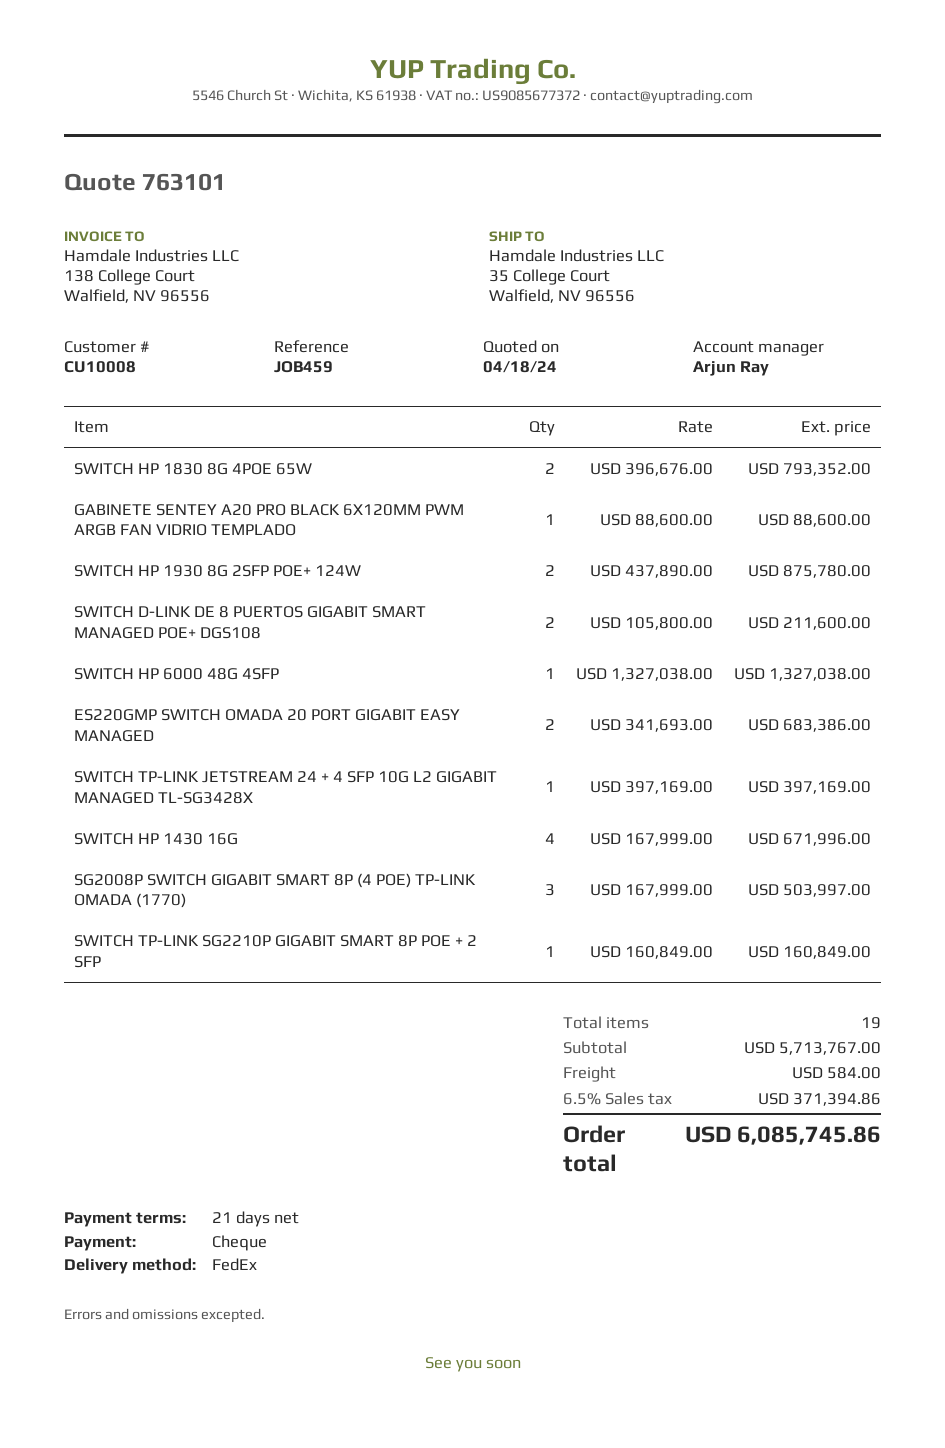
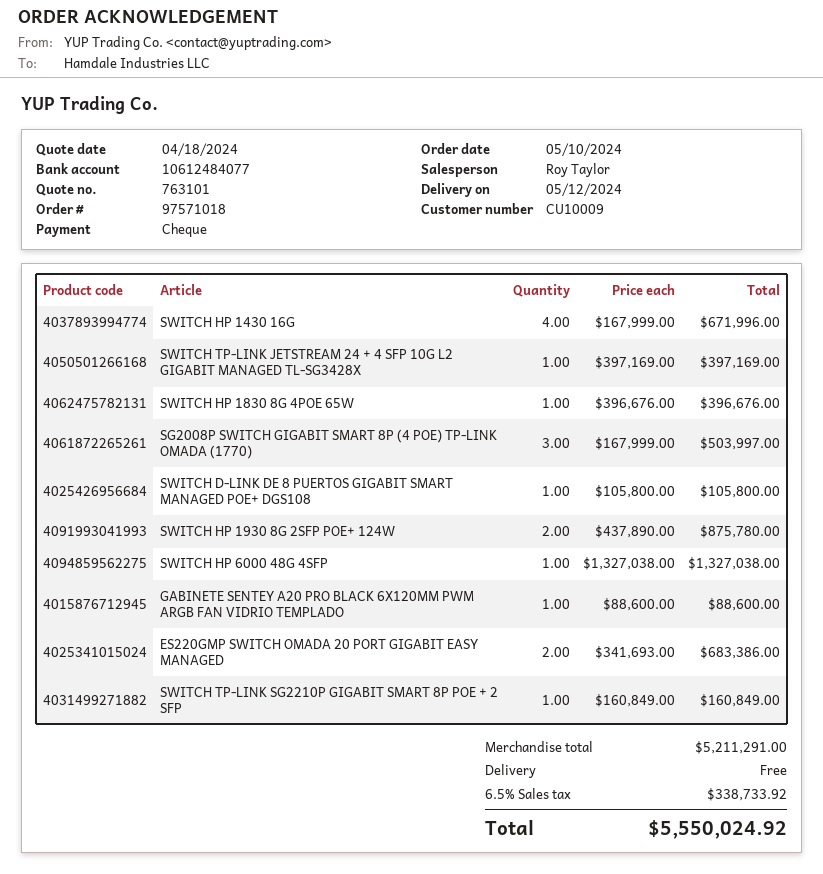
customer number: CU10008 -> CU10009
sales rep: Arjun Ray -> Roy Taylor
SWITCH HP 1830 8G 4POE 65W: 2 x 396676.00 = 793352.00 -> 1 x 396676.00 = 396676.00
SWITCH D-LINK DE 8 PUERTOS GIGABIT SMART MANAGED POE+ DGS108: 2 x 105800.00 = 211600.00 -> 1 x 105800.00 = 105800.00
subtotal: 5713767.00 -> 5211291.00
shipping: 584.00 -> 0.00
tax: 6.5% = 371394.86 -> 6.5% = 338733.92
total: 6085745.86 -> 5550024.92

